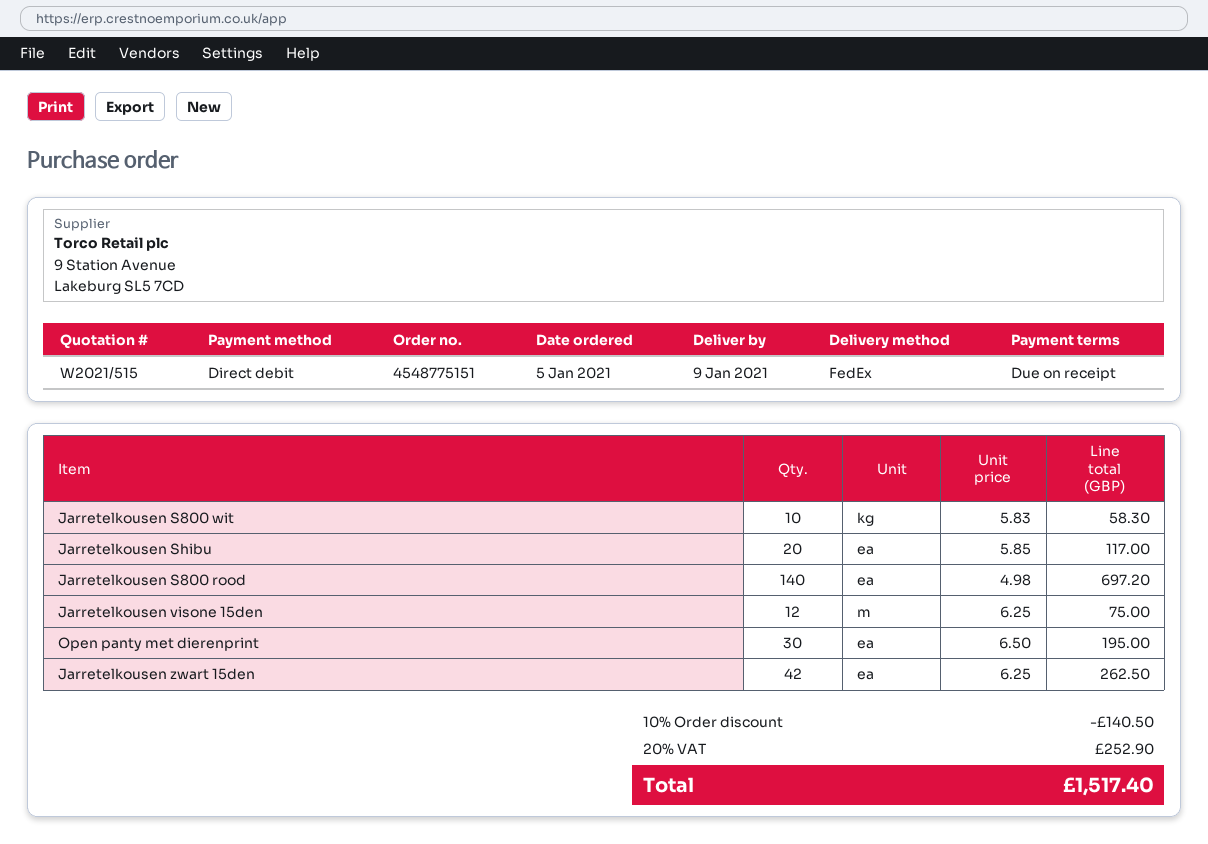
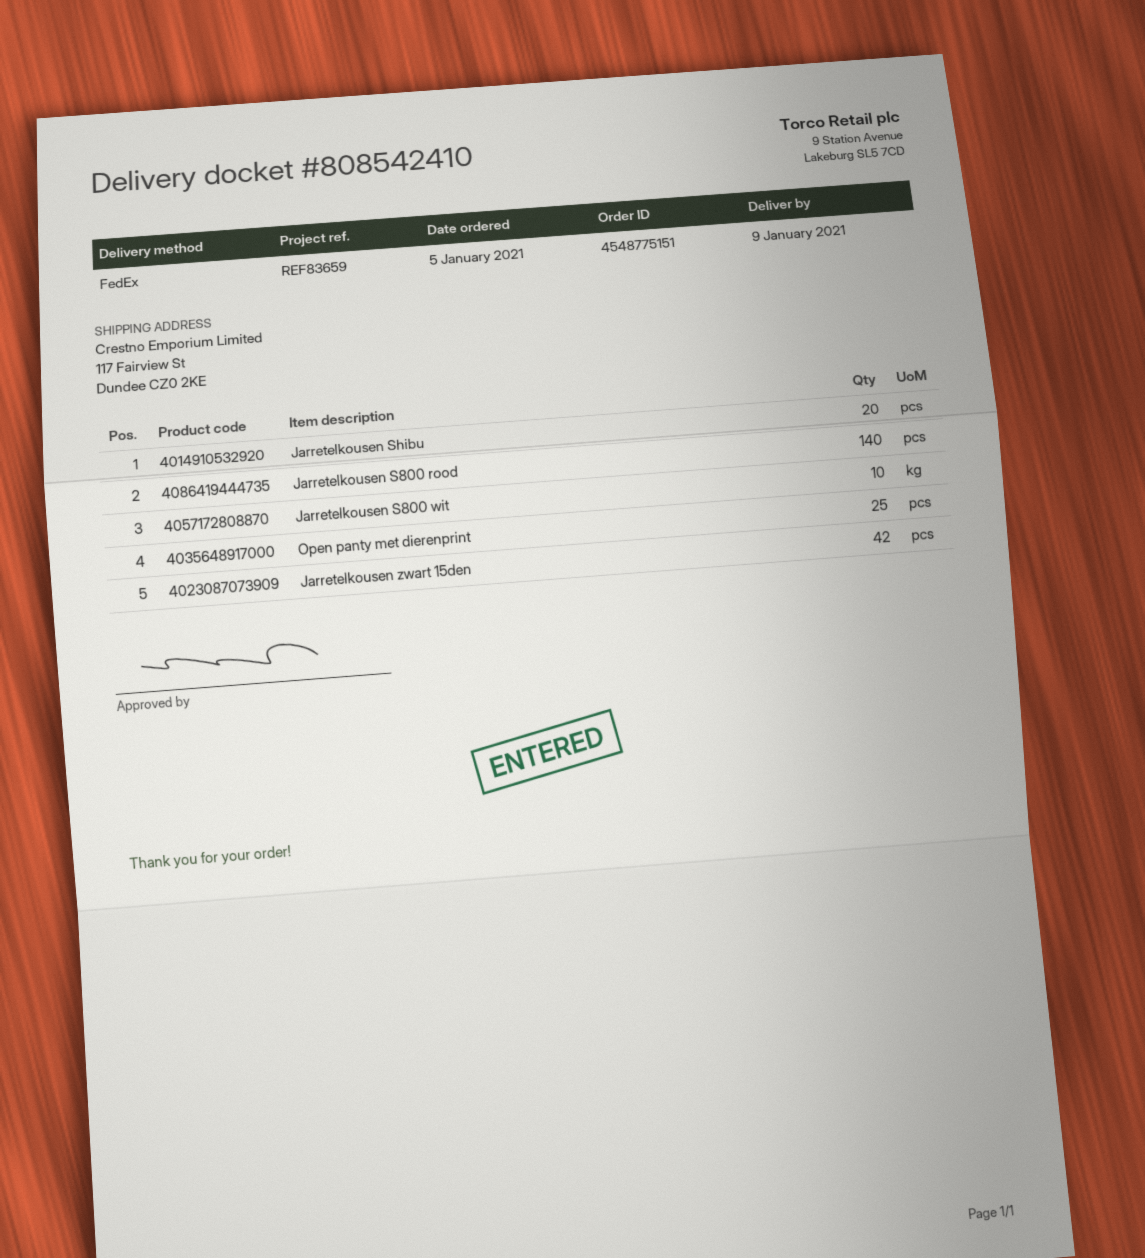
Jarretelkousen visone 15den: 12 -> none
Open panty met dierenprint: 30 -> 25

